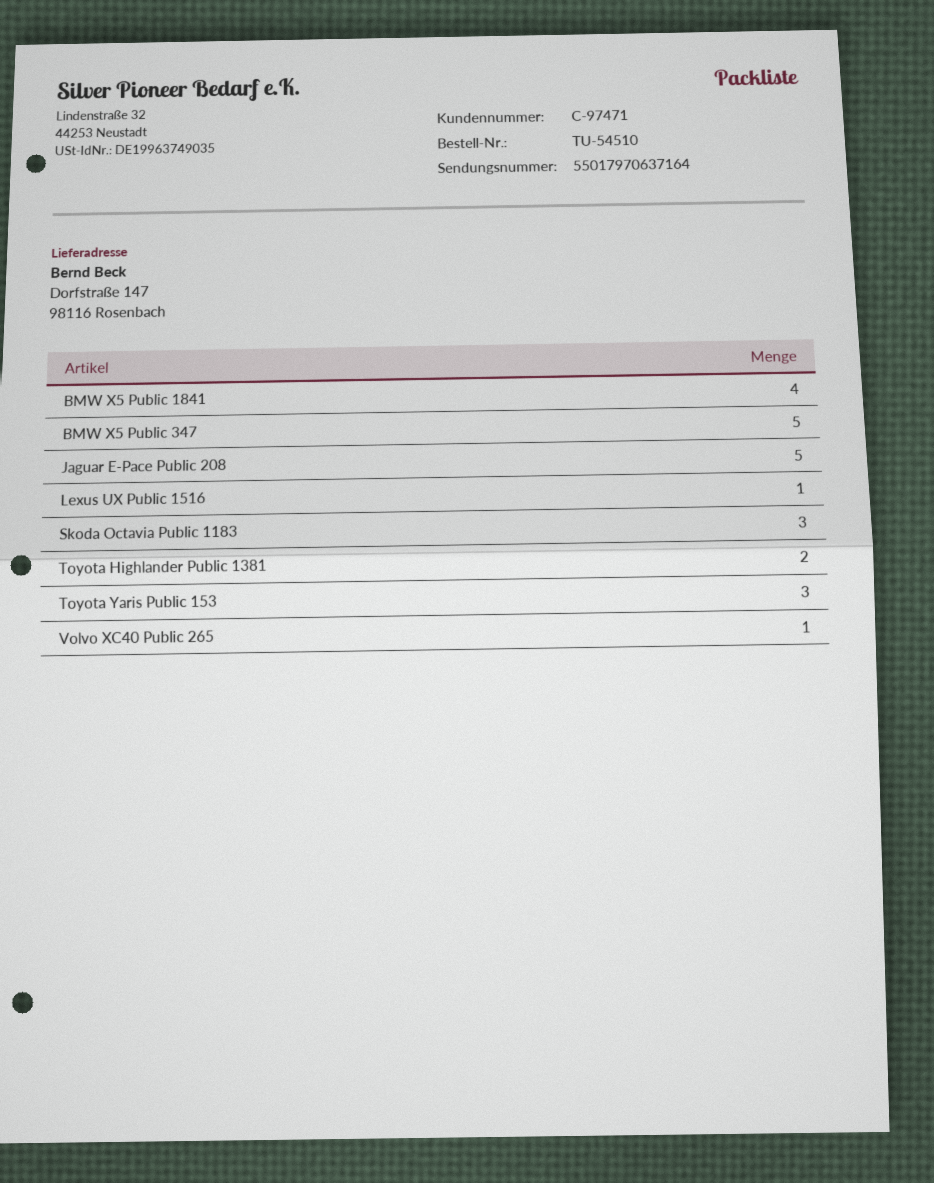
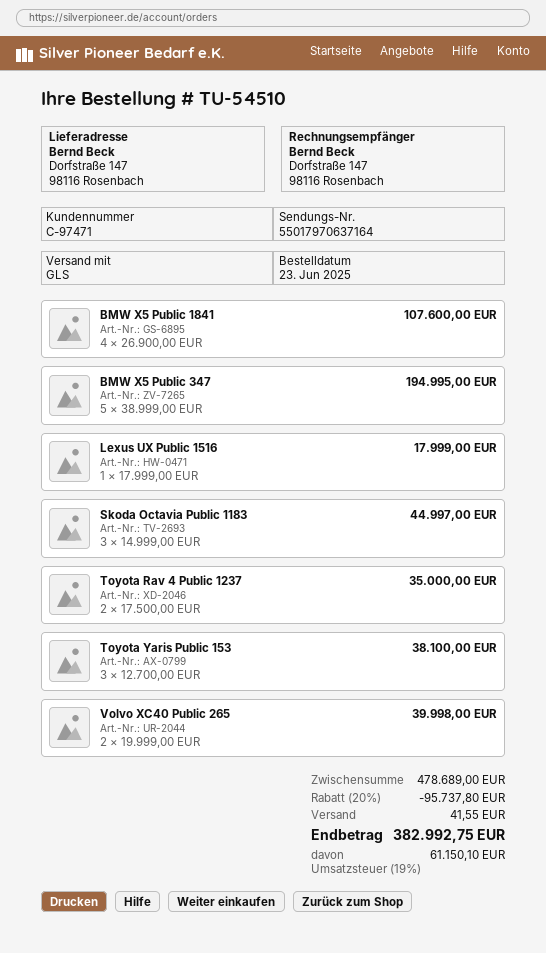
Jaguar E-Pace Public 208: 5 -> none
Toyota Highlander Public 1381: 2 -> none
Volvo XC40 Public 265: 1 -> 2
Toyota Rav 4 Public 1237: none -> 2

